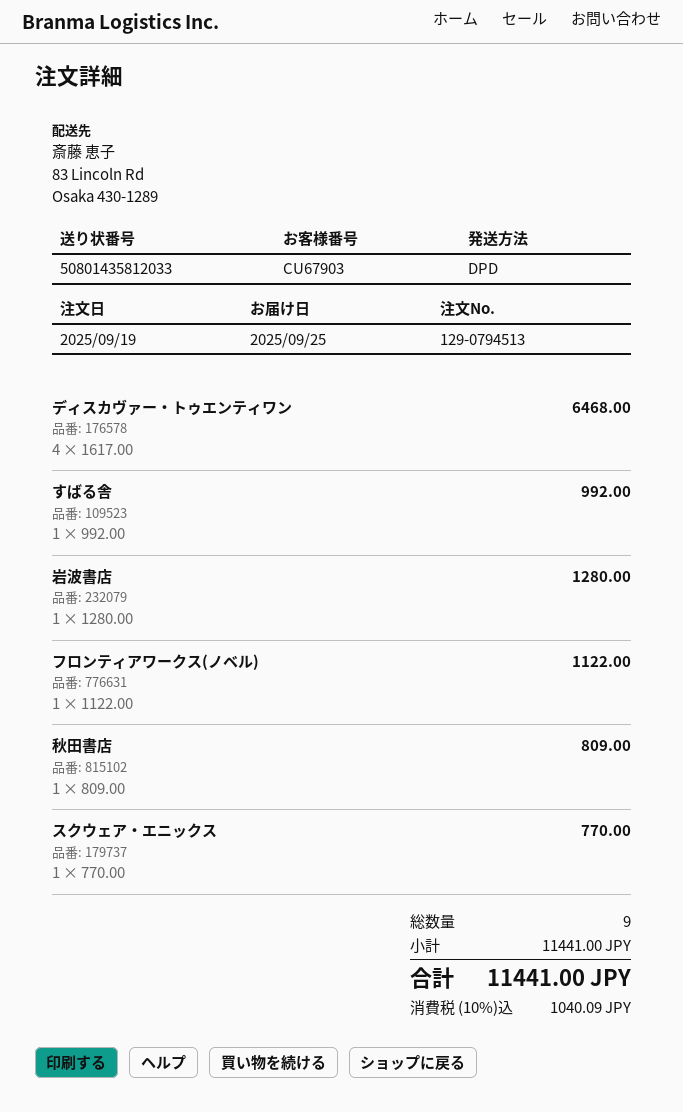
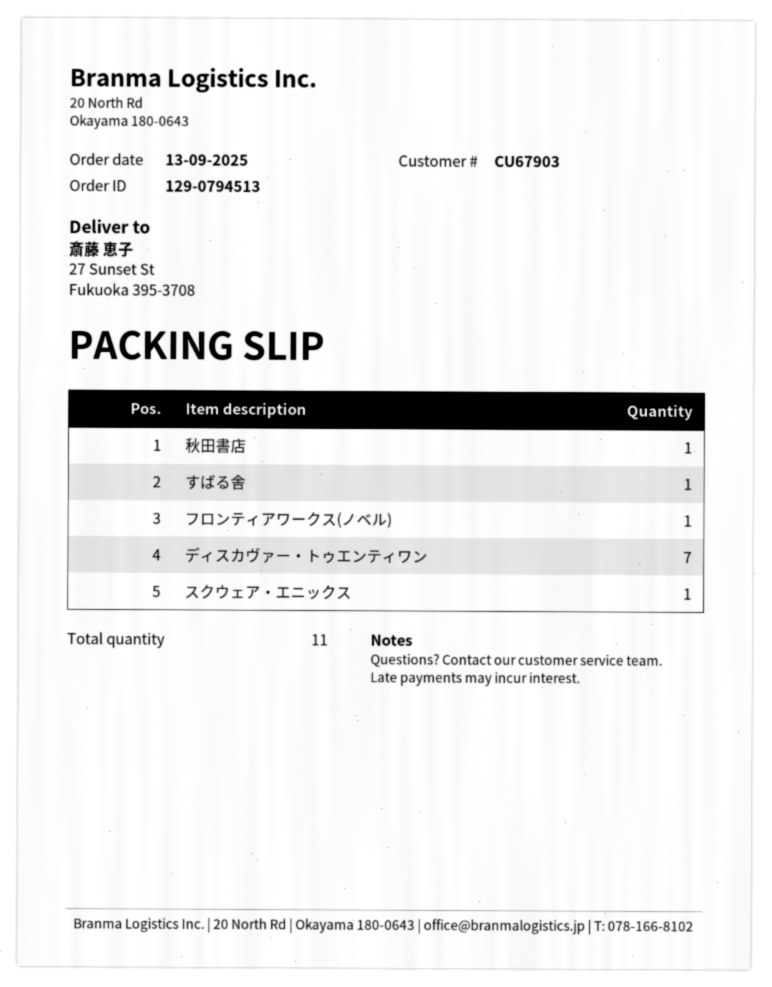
order date: 2025-09-19 -> 2025-09-13
ship to: 83 Lincoln Rd, Osaka 430-1289 -> 27 Sunset St, Fukuoka 395-3708
ディスカヴァー・トゥエンティワン: 4 -> 7
岩波書店: 1 -> none
total quantity: 9 -> 11

